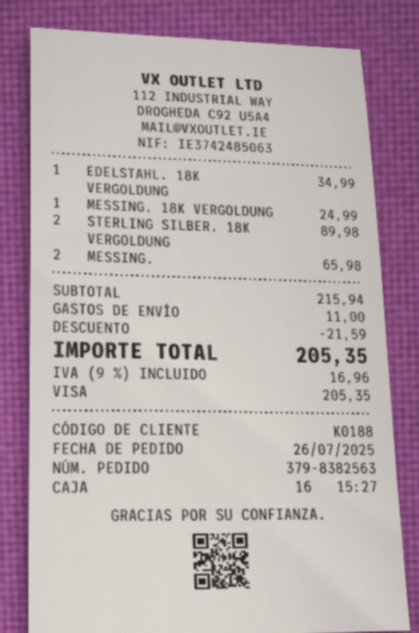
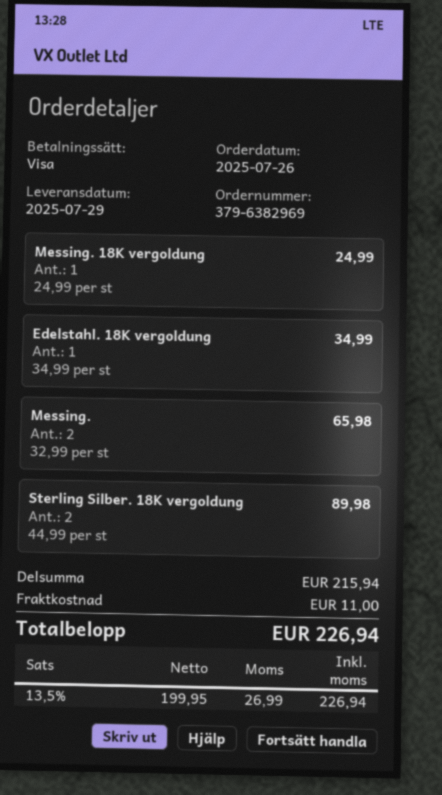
order number: 379-8382563 -> 379-6382969
discount: 21.59 -> none
tax: 9% = 16.96 -> 13.5% = 26.99
total: 205.35 -> 226.94

